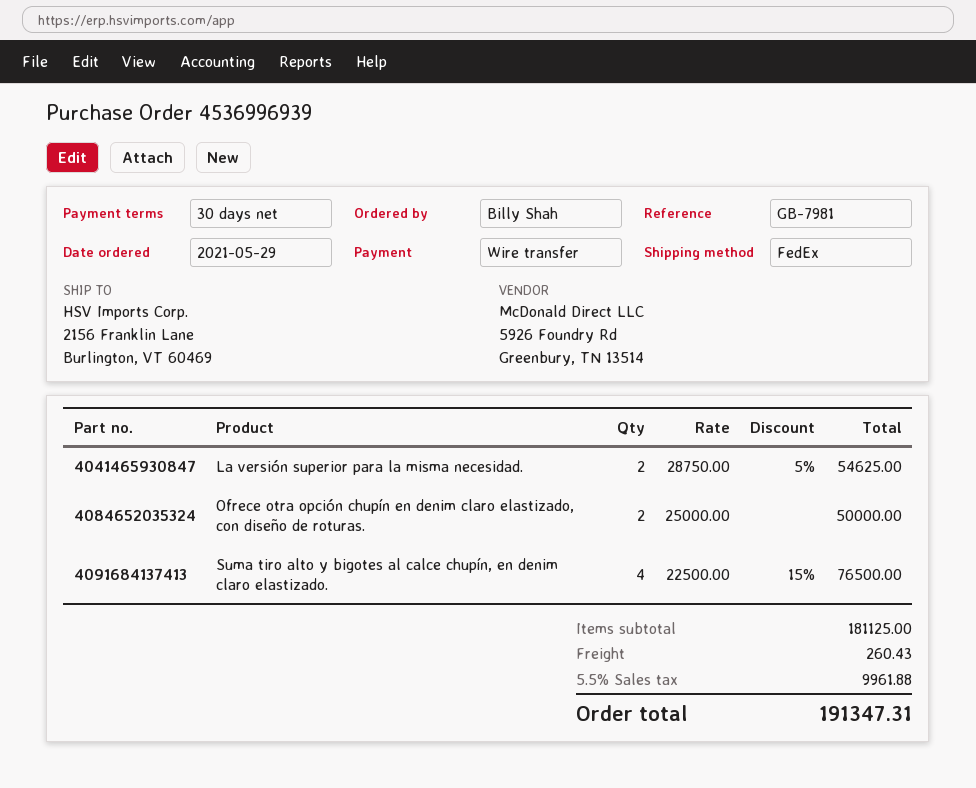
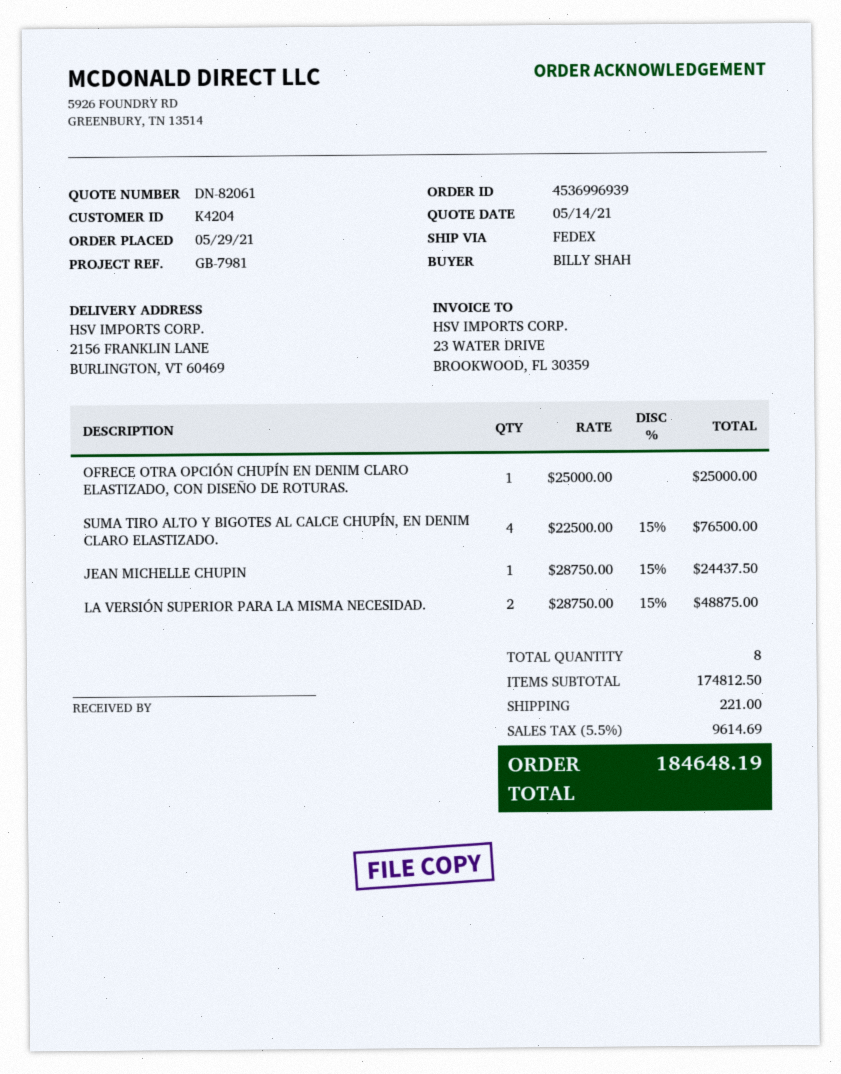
La versión superior para la misma necesidad.: 2 x 28750.00 - 5% = 54625.00 -> 2 x 28750.00 - 15% = 48875.00
Ofrece otra opción chupín en denim claro elastizado, con diseño de roturas.: 2 x 25000.00 = 50000.00 -> 1 x 25000.00 = 25000.00
JEAN MICHELLE CHUPIN: none -> 1 x 28750.00 - 15% = 24437.50
subtotal: 181125.00 -> 174812.50
shipping: 260.43 -> 221.00
tax: 5.5% = 9961.88 -> 5.5% = 9614.69
total: 191347.31 -> 184648.19

